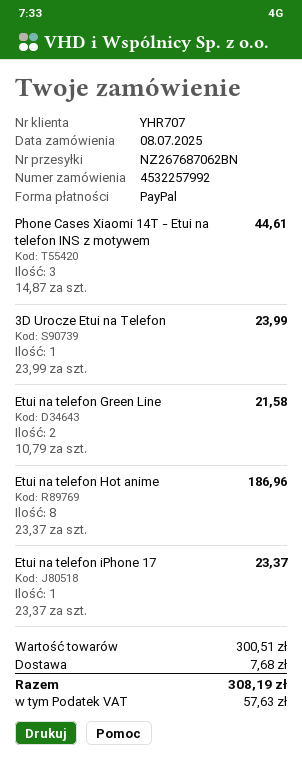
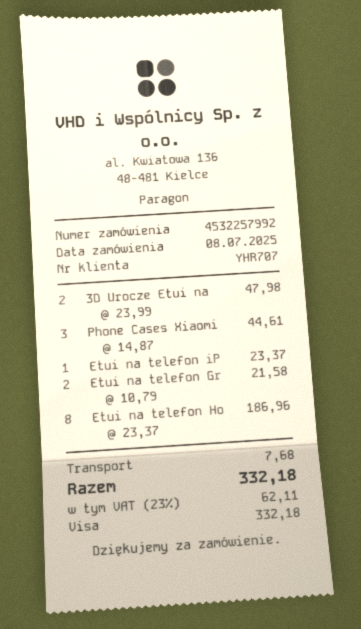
payment method: PayPal -> Visa
3D Urocze Etui na Telefon: 1 x 23.99 = 23.99 -> 2 x 23.99 = 47.98
tax: 57.63 -> 62.11
total: 308.19 -> 332.18

